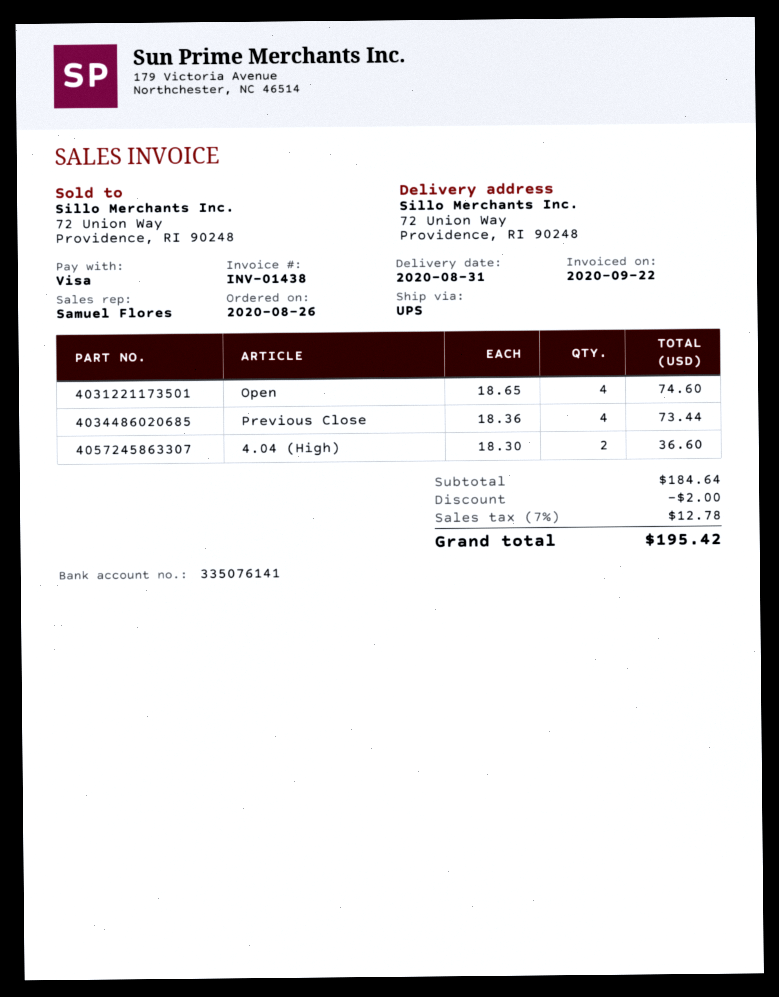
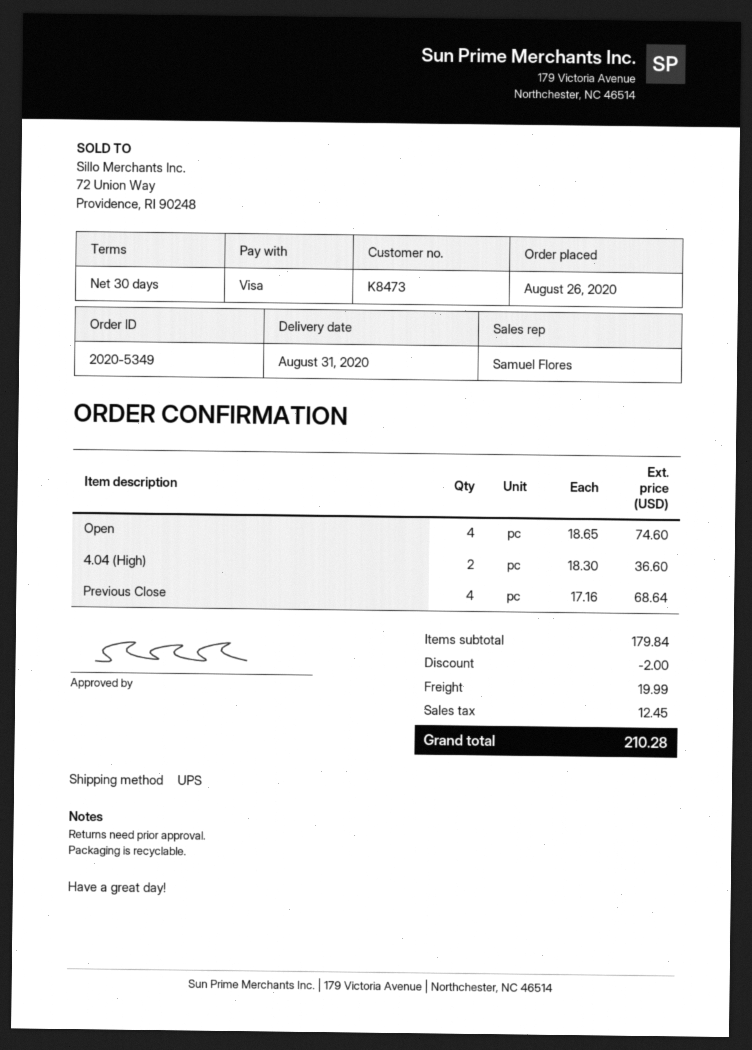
Previous Close: 4 x 18.36 = 73.44 -> 4 x 17.16 = 68.64
subtotal: 184.64 -> 179.84
shipping: none -> 19.99
tax: 12.78 -> 12.45
total: 195.42 -> 210.28

